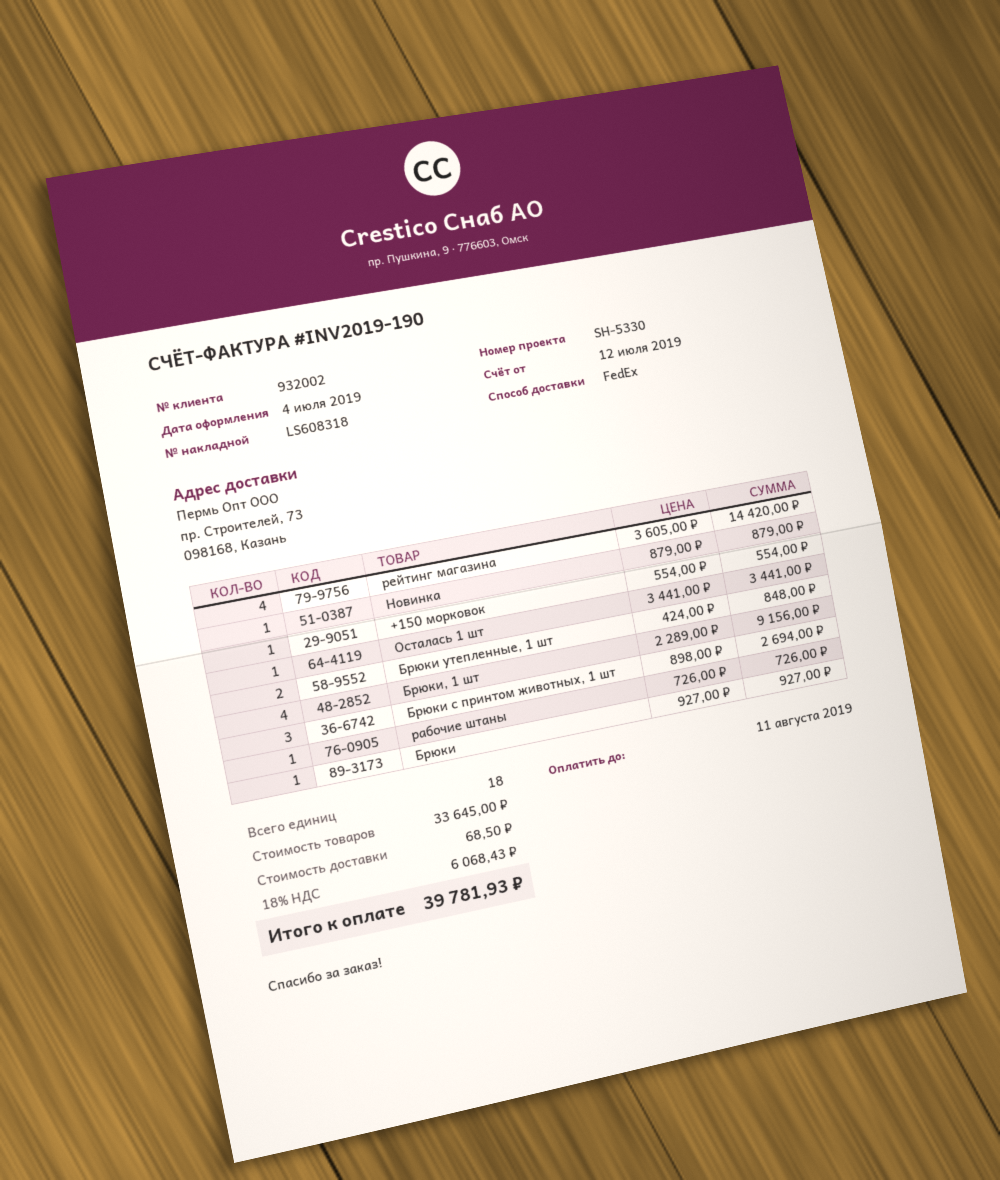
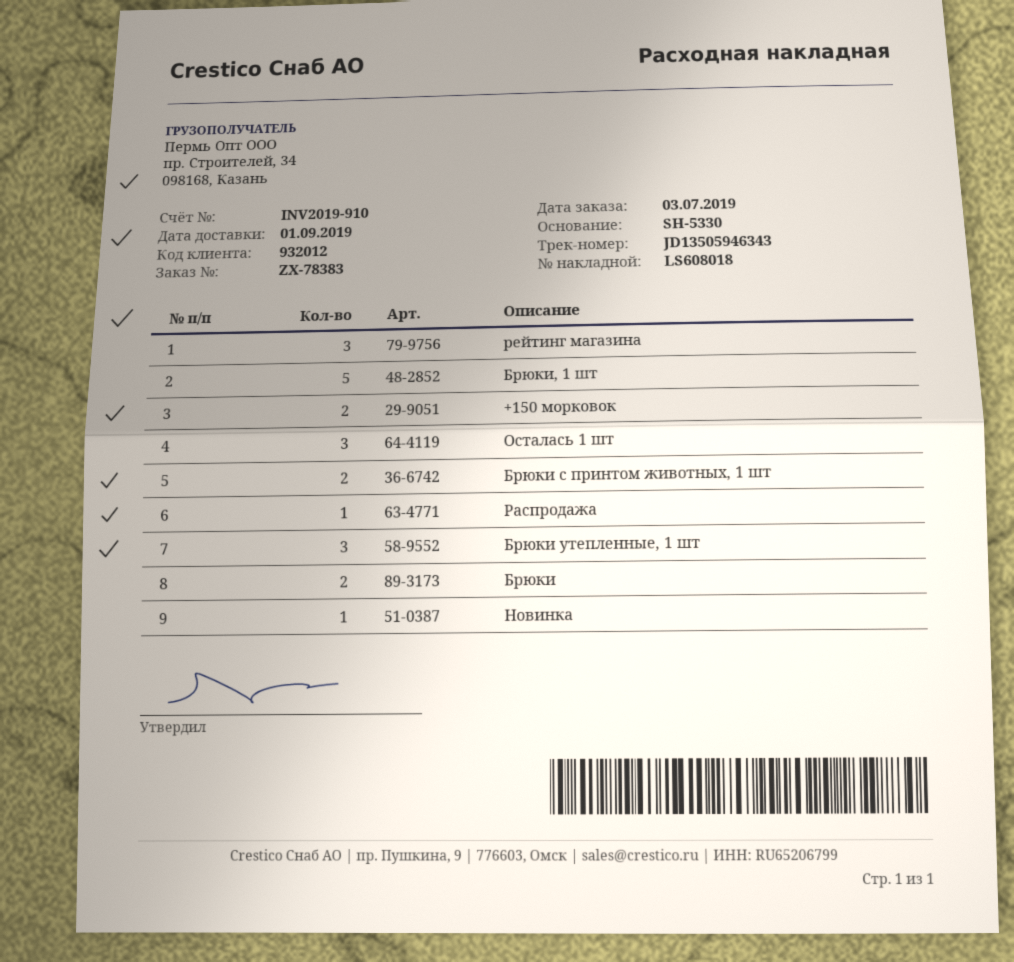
order date: 2019-07-04 -> 2019-07-03
delivery note number: LS608318 -> LS608018
invoice number: INV2019-190 -> INV2019-910
customer number: 932002 -> 932012
ship to: пр. Строителей, 73, 098168, Казань -> пр. Строителей, 34, 098168, Казань
рейтинг магазина: 4 -> 3
+150 морковок: 1 -> 2
Осталась 1 шт: 1 -> 3
Брюки утепленные, 1 шт: 2 -> 3
Брюки, 1 шт: 4 -> 5
Брюки с принтом животных, 1 шт: 3 -> 2
рабочие штаны: 1 -> none
Брюки: 1 -> 2
Распродажа: none -> 1

